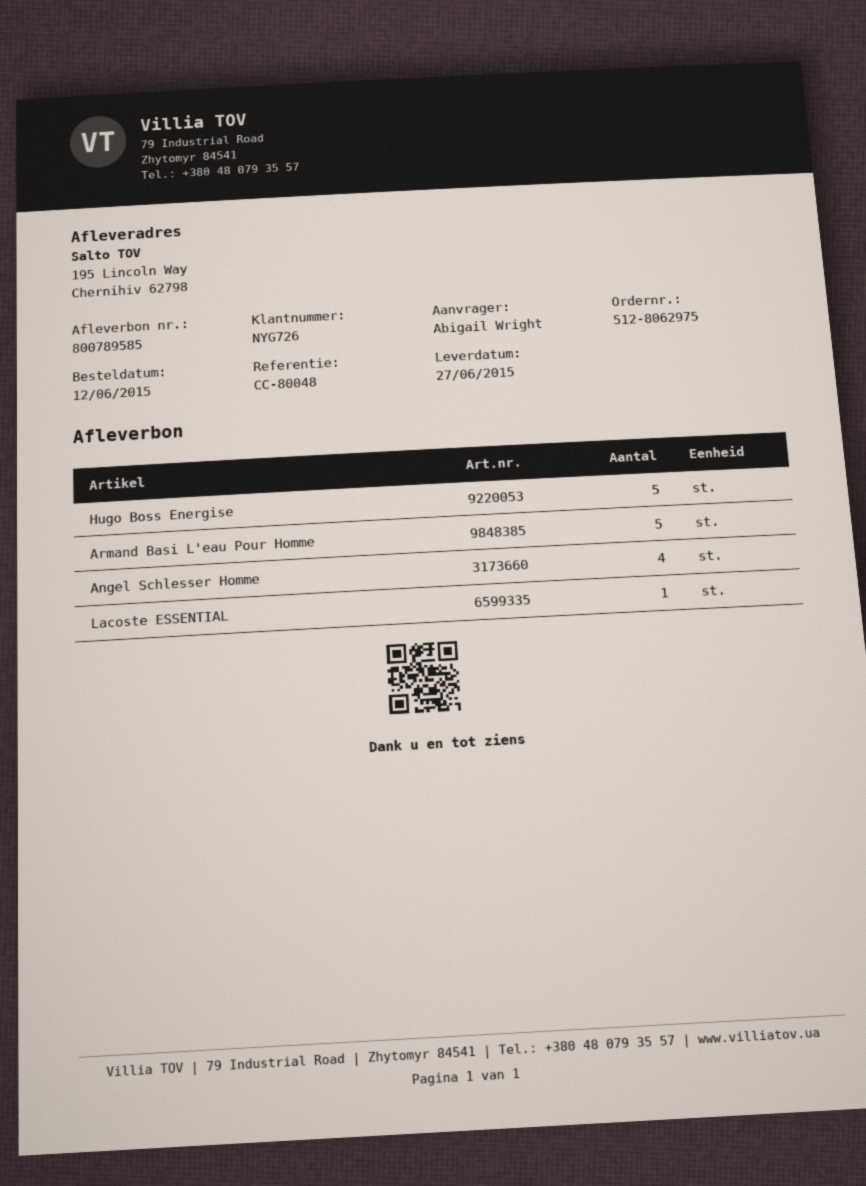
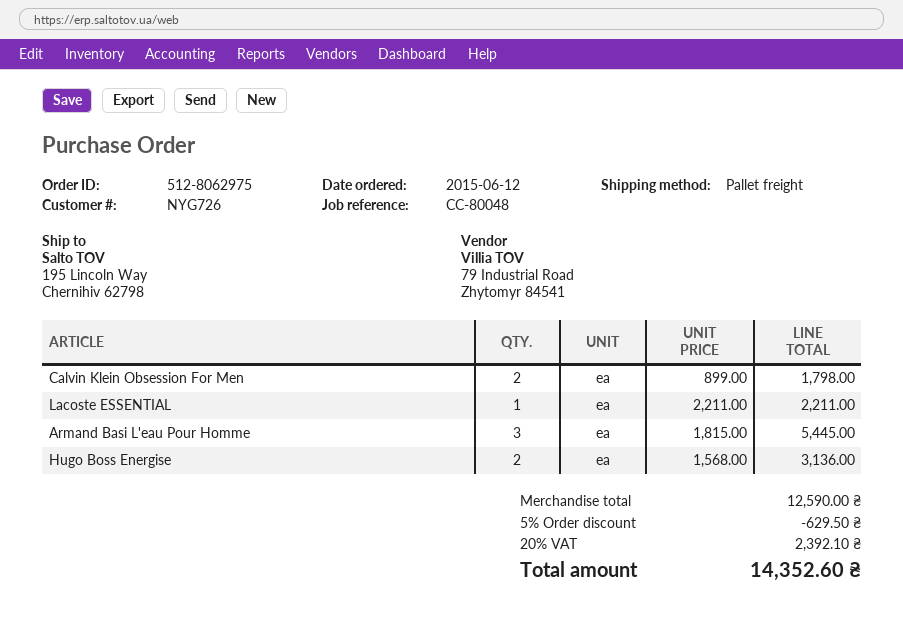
Hugo Boss Energise: 5 -> 2
Armand Basi L'eau Pour Homme: 5 -> 3
Angel Schlesser Homme: 4 -> none
Calvin Klein Obsession For Men: none -> 2

